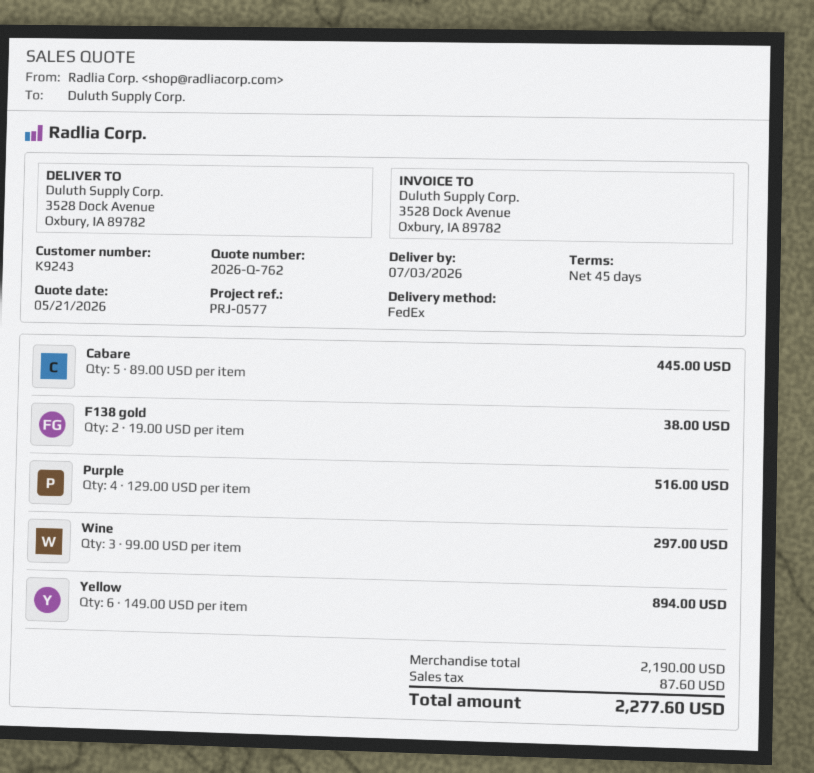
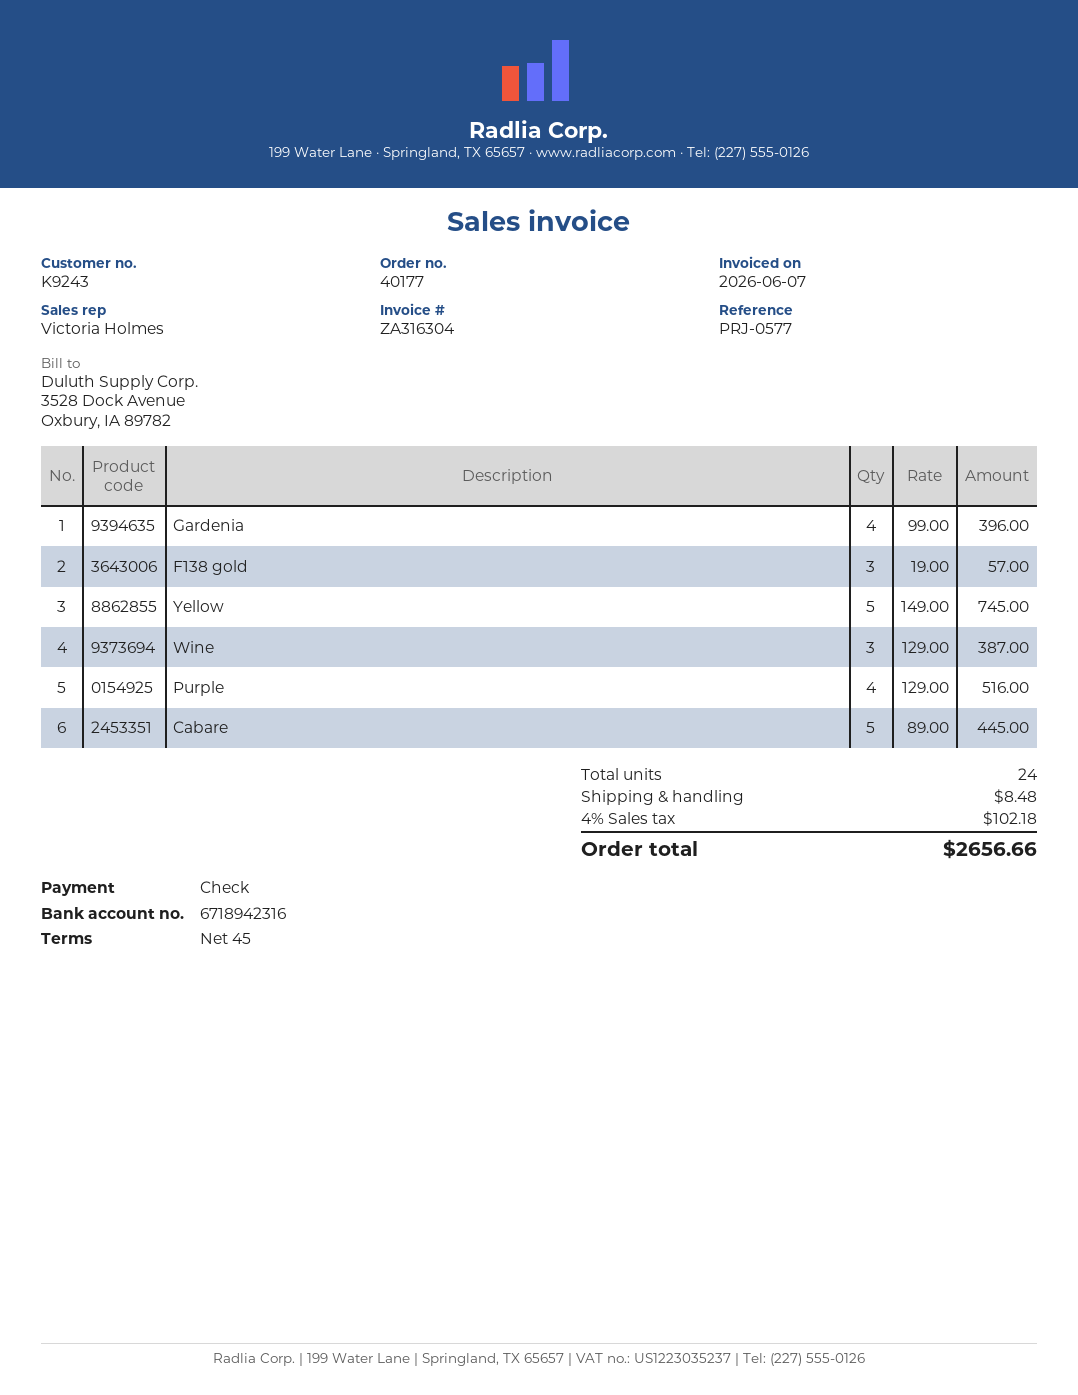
F138 gold: 2 x 19.00 = 38.00 -> 3 x 19.00 = 57.00
Wine: 3 x 99.00 = 297.00 -> 3 x 129.00 = 387.00
Yellow: 6 x 149.00 = 894.00 -> 5 x 149.00 = 745.00
Gardenia: none -> 4 x 99.00 = 396.00
shipping: none -> 8.48
tax: 87.60 -> 102.18
total: 2277.60 -> 2656.66

